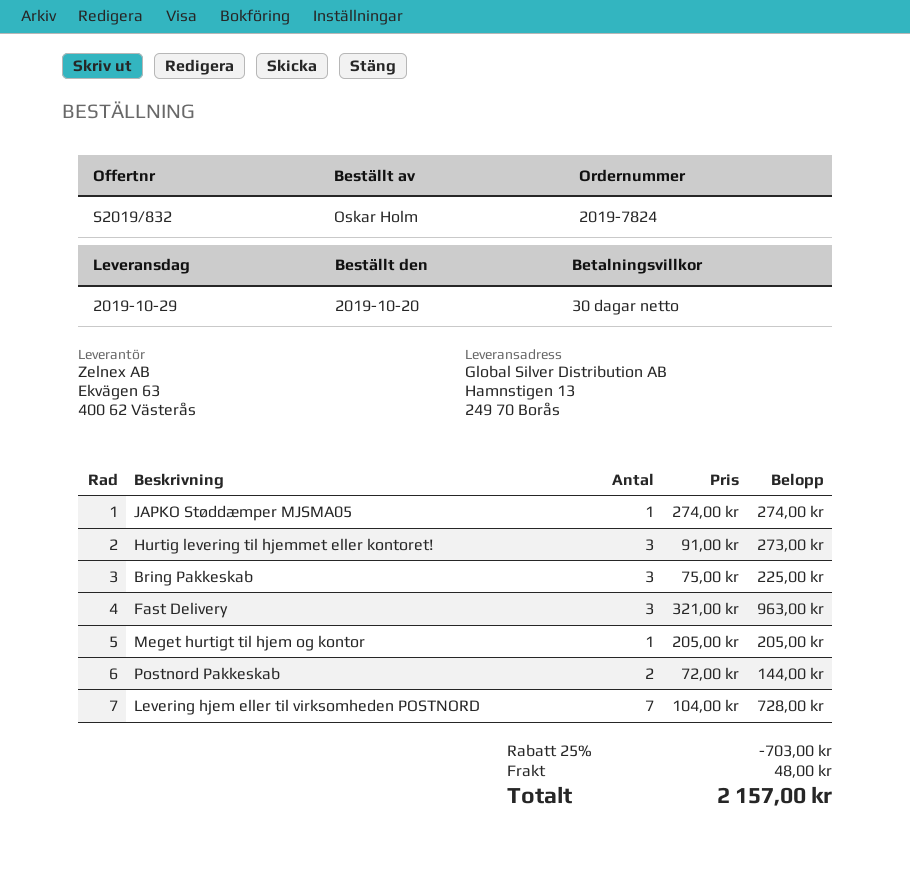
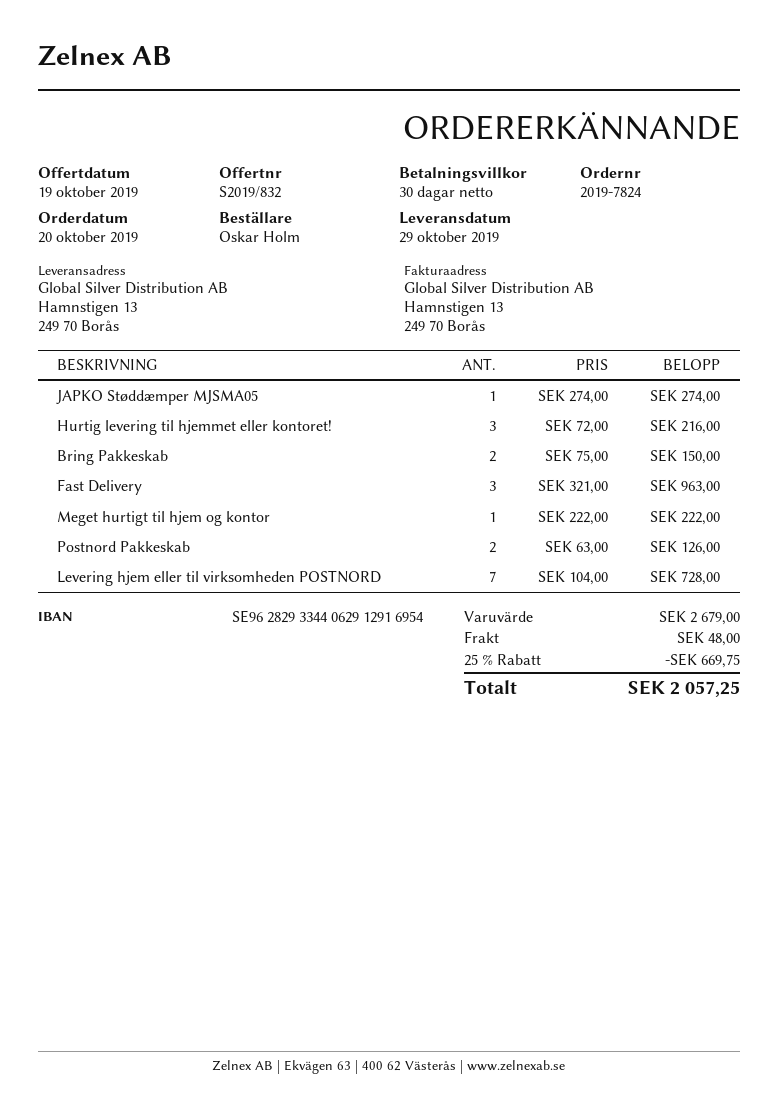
Hurtig levering til hjemmet eller kontoret!: 3 x 91.00 = 273.00 -> 3 x 72.00 = 216.00
Bring Pakkeskab: 3 x 75.00 = 225.00 -> 2 x 75.00 = 150.00
Meget hurtigt til hjem og kontor: 1 x 205.00 = 205.00 -> 1 x 222.00 = 222.00
Postnord Pakkeskab: 2 x 72.00 = 144.00 -> 2 x 63.00 = 126.00
discount: 25% = 703.00 -> 25% = 669.75
total: 2157.00 -> 2057.25

